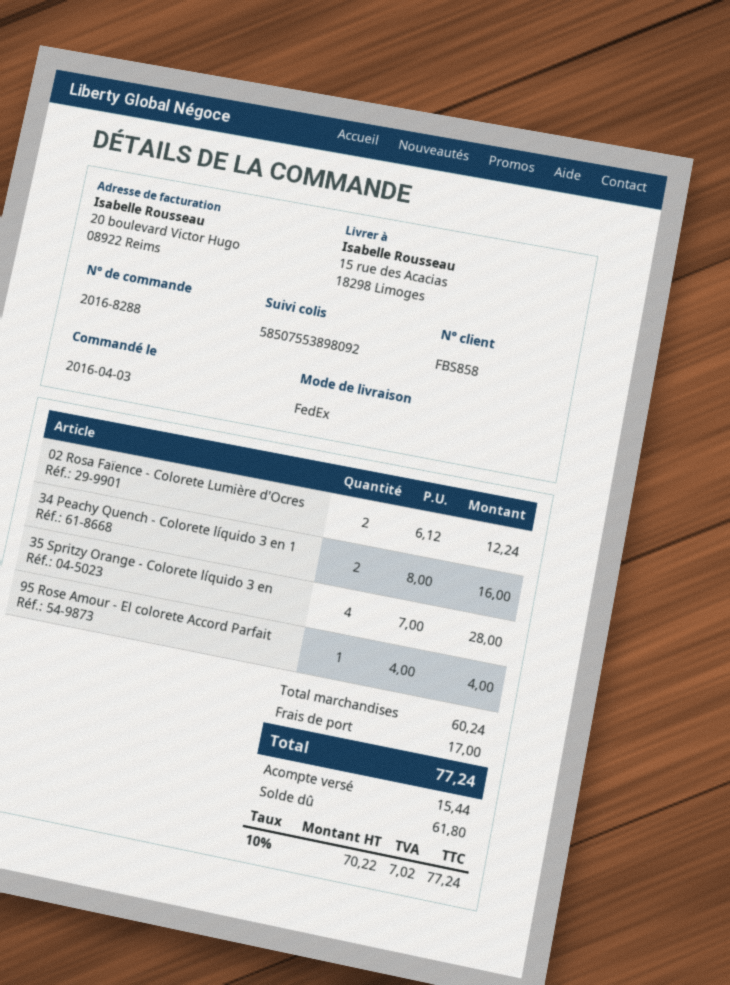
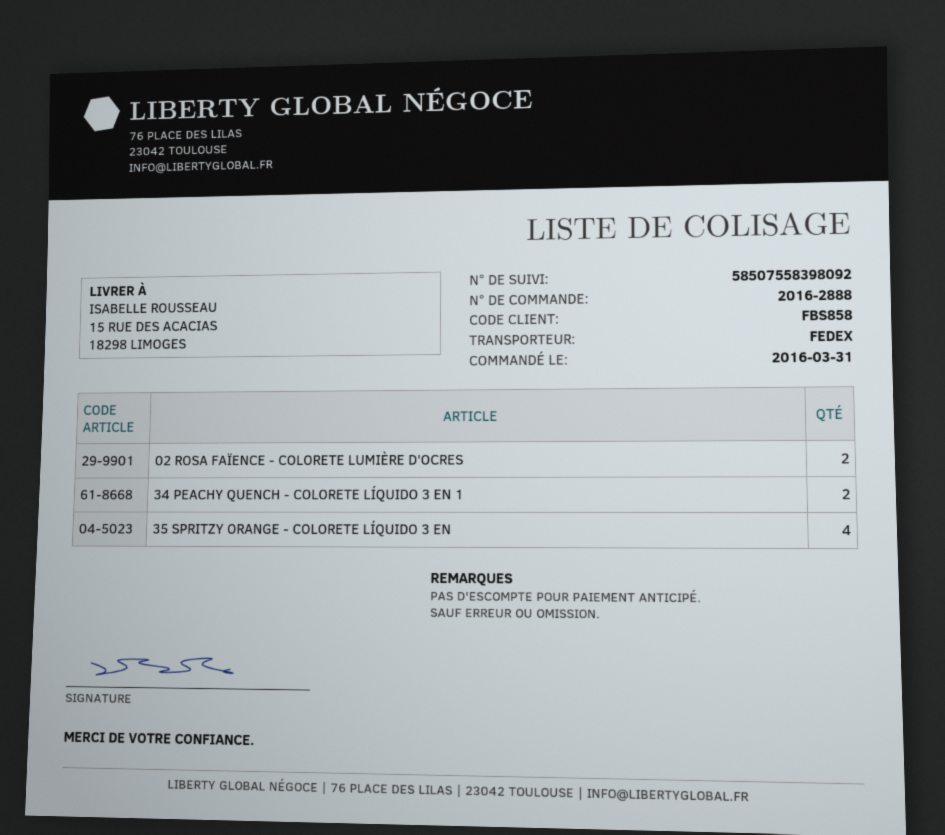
order number: 2016-8288 -> 2016-2888
order date: 2016-04-03 -> 2016-03-31
tracking number: 58507553898092 -> 58507558398092
95 Rose Amour - El colorete Accord Parfait: 1 -> none

